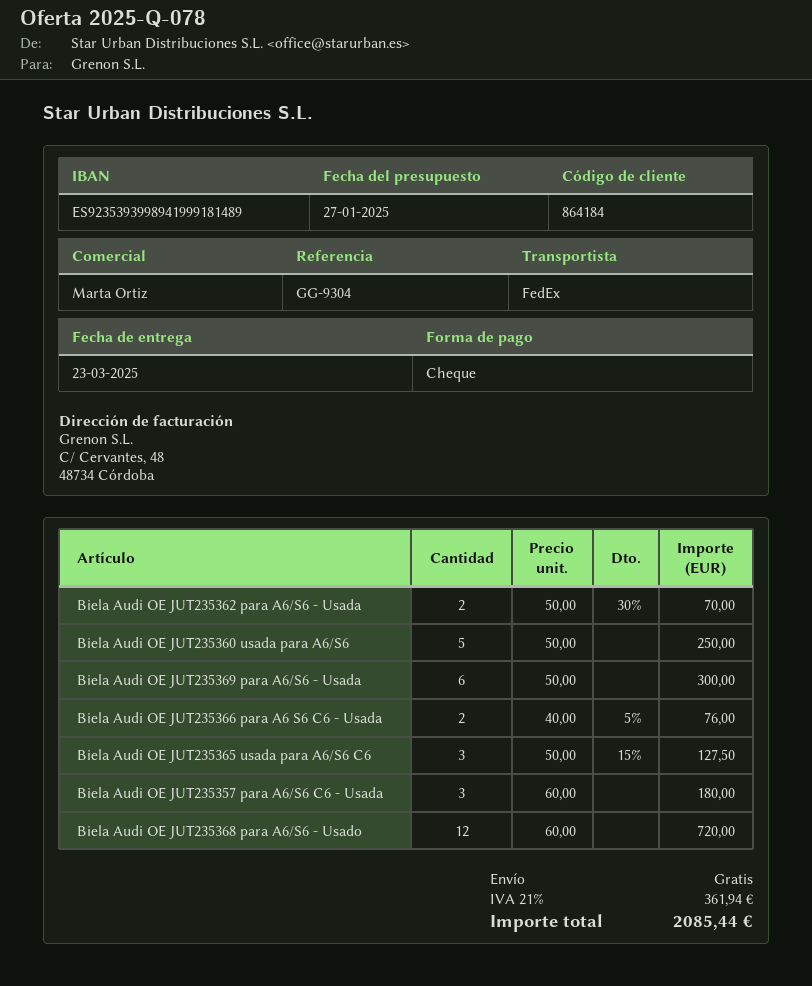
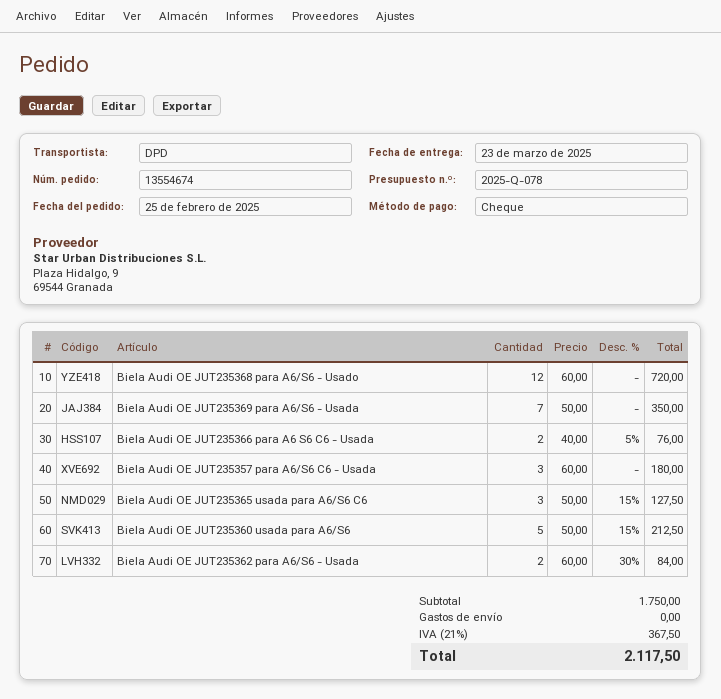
shipping method: FedEx -> DPD
Biela Audi OE JUT235362 para A6/S6 - Usada: 2 x 50.00 - 30% = 70.00 -> 2 x 60.00 - 30% = 84.00
Biela Audi OE JUT235360 usada para A6/S6: 5 x 50.00 = 250.00 -> 5 x 50.00 - 15% = 212.50
Biela Audi OE JUT235369 para A6/S6 - Usada: 6 x 50.00 = 300.00 -> 7 x 50.00 = 350.00
tax: 21% = 361.94 -> 21% = 367.50
total: 2085.44 -> 2117.50

